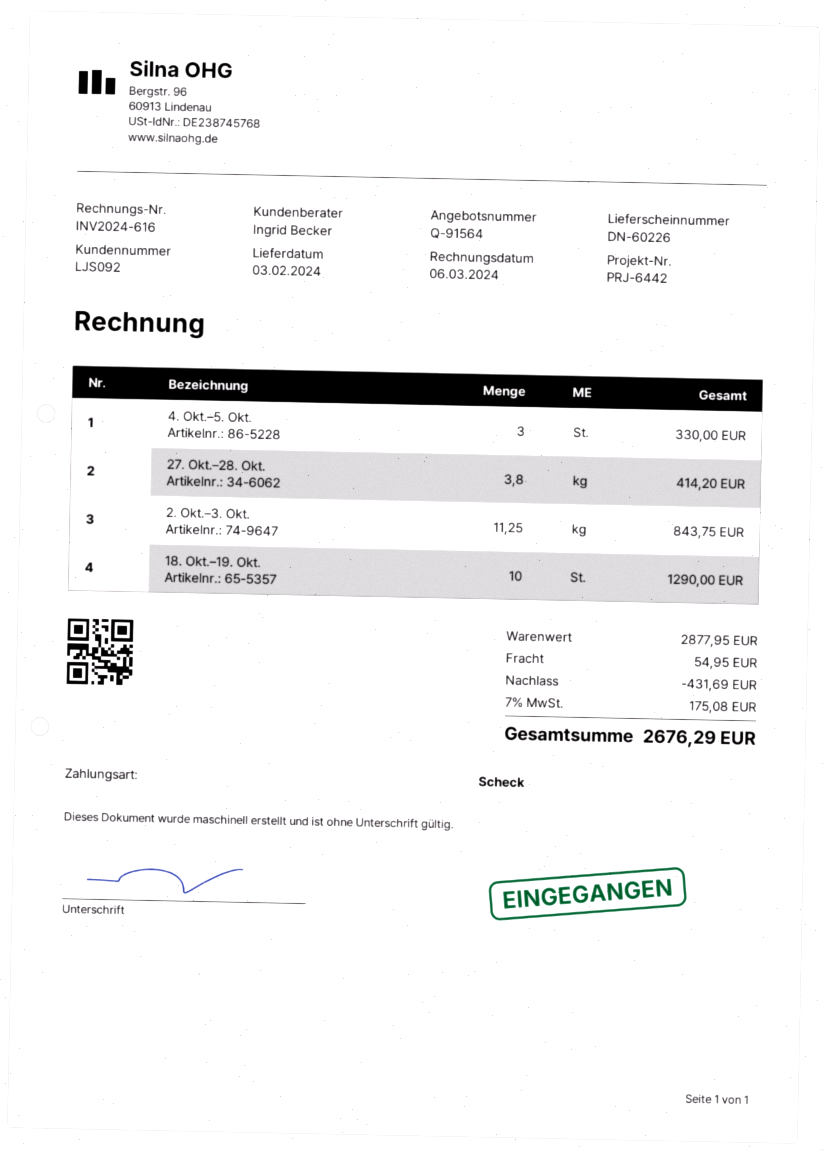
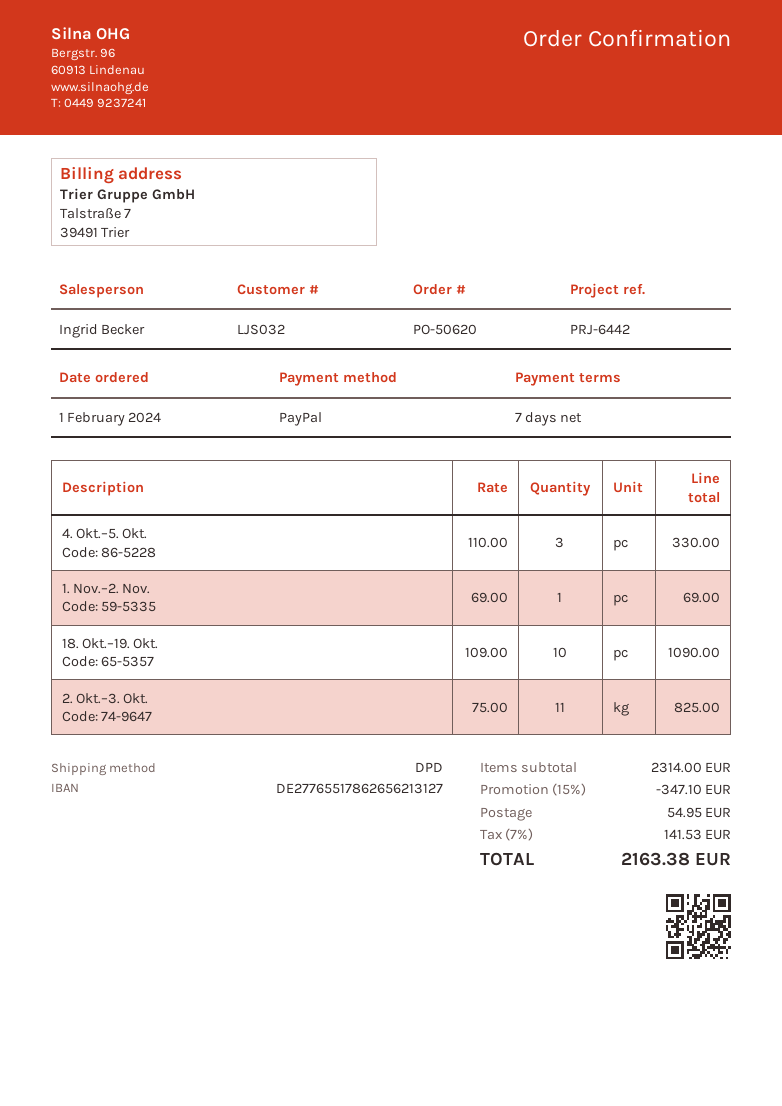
customer number: LJS092 -> LJS032
payment method: cheque -> PayPal
27. Okt.–28. Okt.: 3.8 for 414.20 -> none
2. Okt.–3. Okt.: 11.25 for 843.75 -> 11 for 825.00
18. Okt.–19. Okt.: 10 for 1290.00 -> 10 for 1090.00
1. Nov.–2. Nov.: none -> 1 for 69.00
subtotal: 2877.95 -> 2314.00
discount: 431.69 -> 347.10
tax: 7% = 175.08 -> 7% = 141.53
total: 2676.29 -> 2163.38

